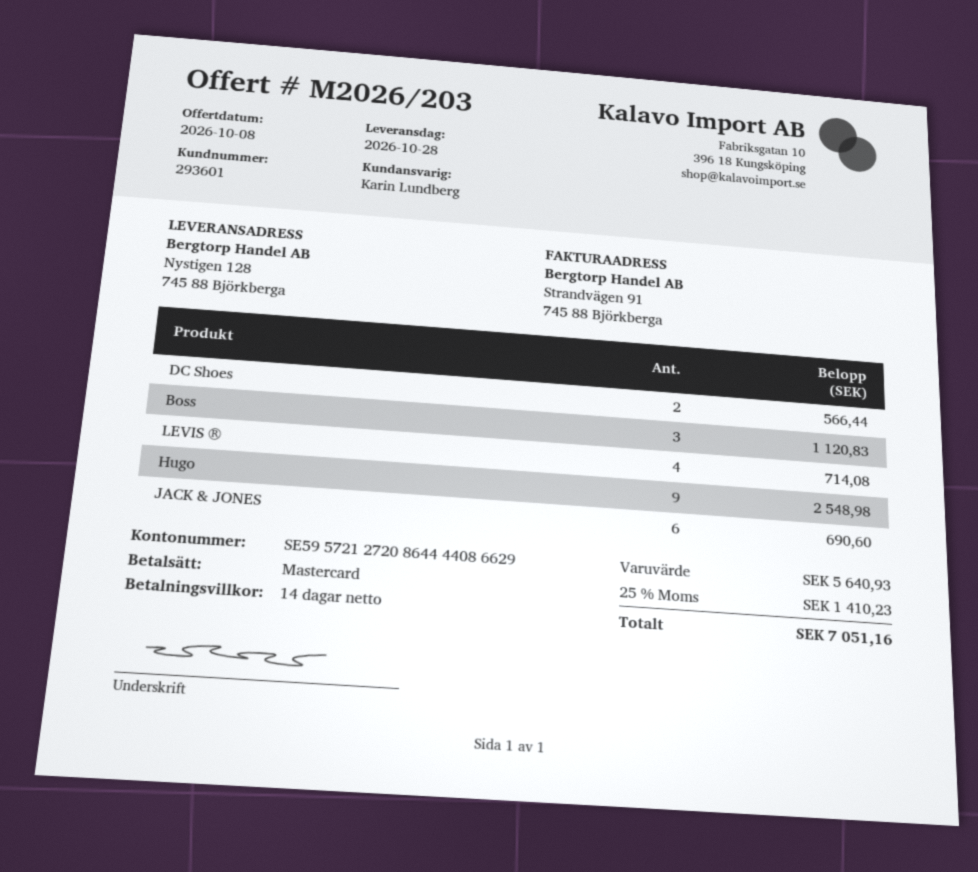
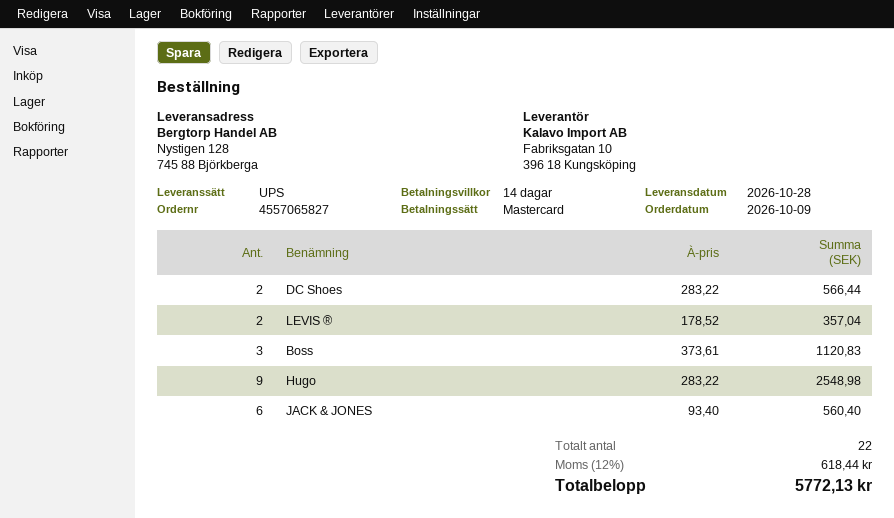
LEVIS ®: 4 for 714.08 -> 2 for 357.04
JACK & JONES: 6 for 690.60 -> 6 for 560.40
tax: 25% = 1410.23 -> 12% = 618.44
total: 7051.16 -> 5772.13

